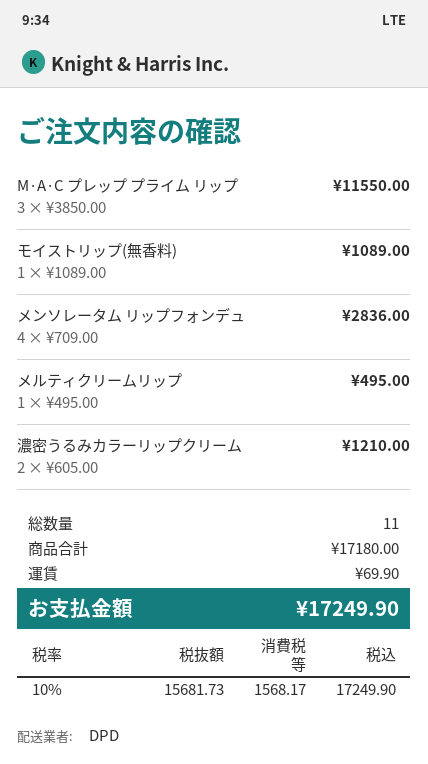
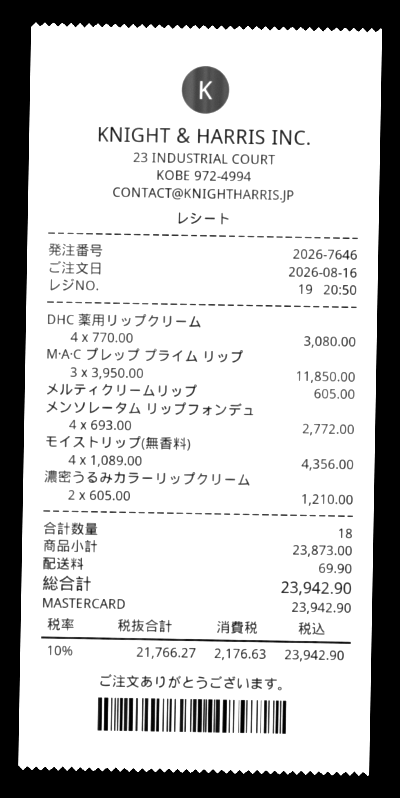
M·A·C プレップ プライム リップ: 3 x 3850.00 = 11550.00 -> 3 x 3950.00 = 11850.00
モイストリップ(無香料): 1 x 1089.00 = 1089.00 -> 4 x 1089.00 = 4356.00
メンソレータム リップフォンデュ: 4 x 709.00 = 2836.00 -> 4 x 693.00 = 2772.00
メルティクリームリップ: 1 x 495.00 = 495.00 -> 1 x 605.00 = 605.00
DHC 薬用リップクリーム: none -> 4 x 770.00 = 3080.00
total quantity: 11 -> 18
subtotal: 17180.00 -> 23873.00
net: 15681.73 -> 21766.27
tax: 10% = 1568.17 -> 10% = 2176.63
total: 17249.90 -> 23942.90

